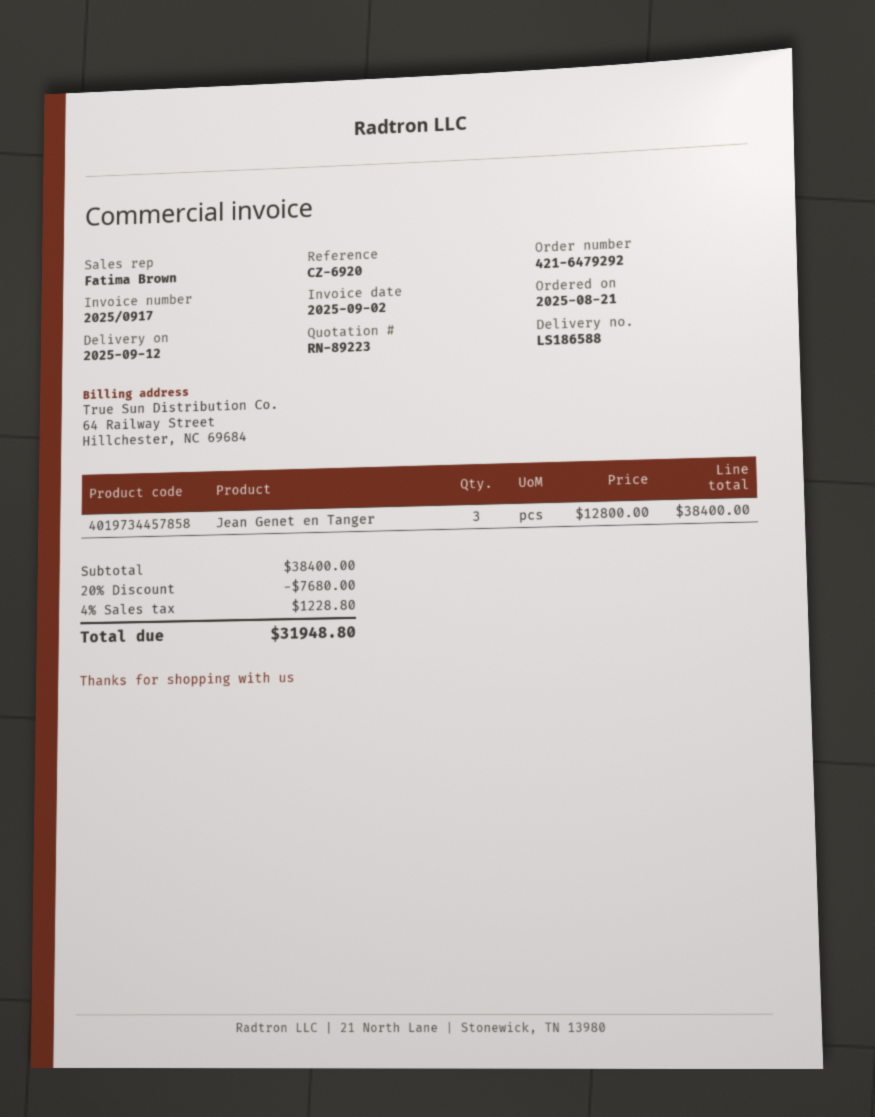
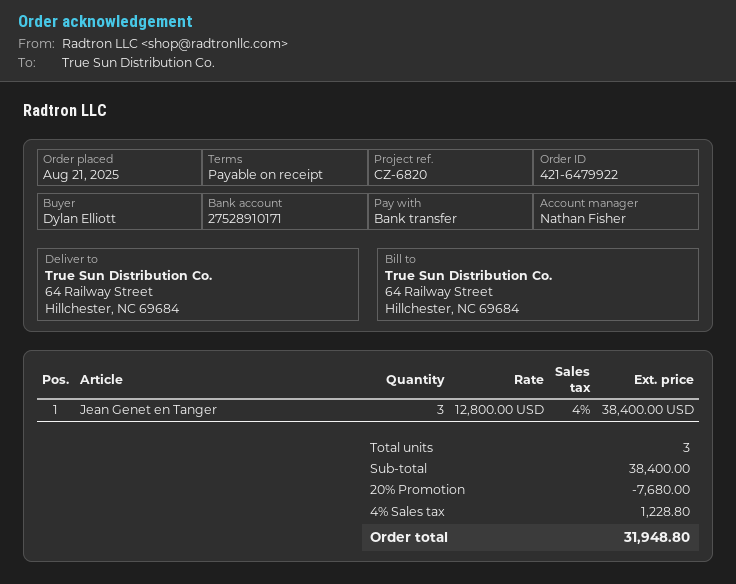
order number: 421-6479292 -> 421-6479922
reference: CZ-6920 -> CZ-6820
sales rep: Fatima Brown -> Nathan Fisher

